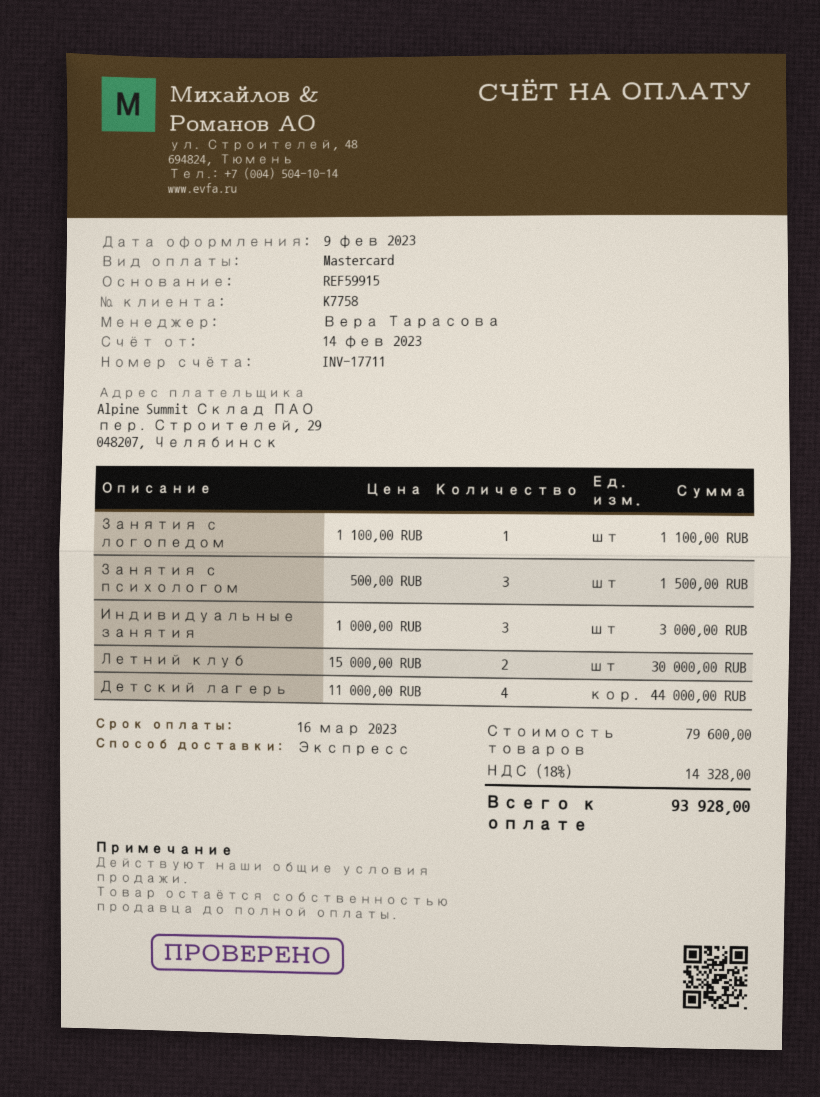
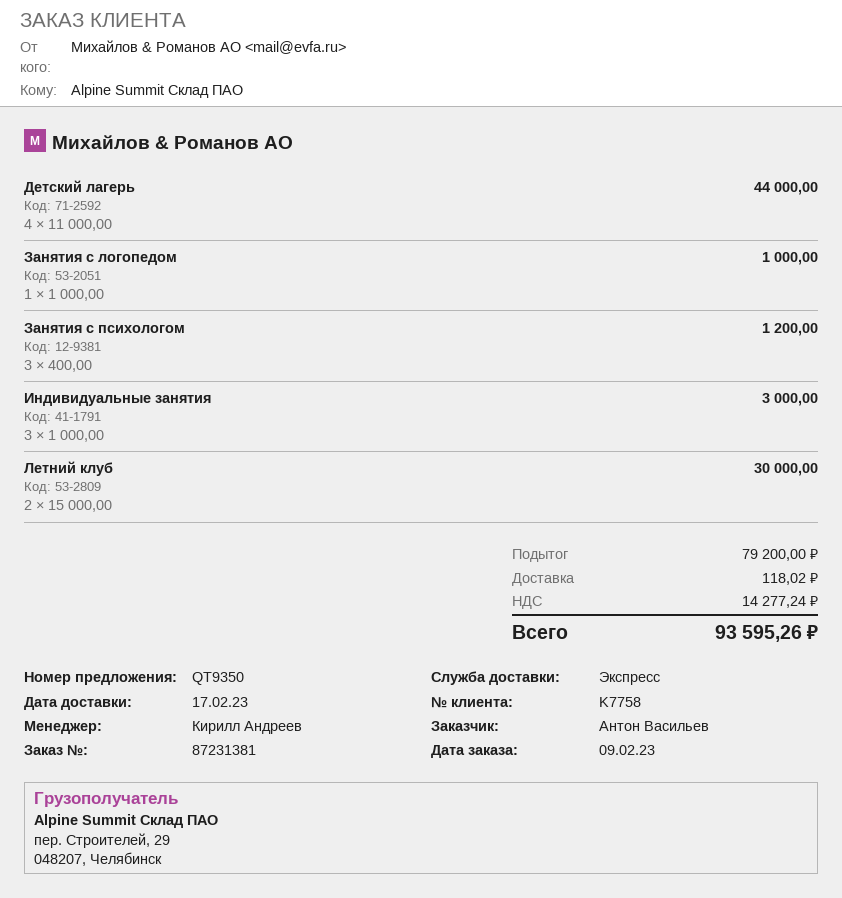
sales rep: Вера Тарасова -> Кирилл Андреев
Занятия с логопедом: 1 x 1100.00 = 1100.00 -> 1 x 1000.00 = 1000.00
Занятия с психологом: 3 x 500.00 = 1500.00 -> 3 x 400.00 = 1200.00
subtotal: 79600.00 -> 79200.00
shipping: none -> 118.02
tax: 14328.00 -> 14277.24
total: 93928.00 -> 93595.26

